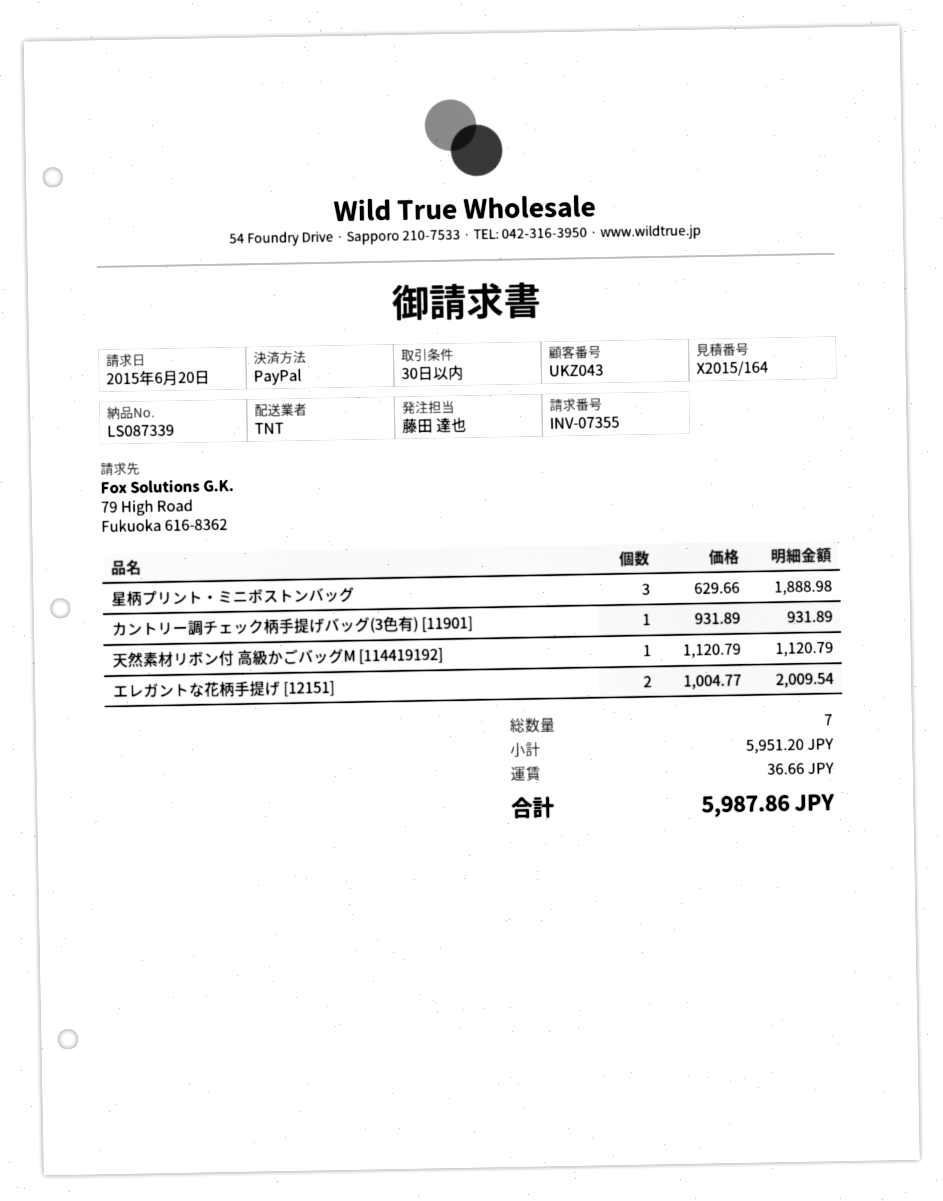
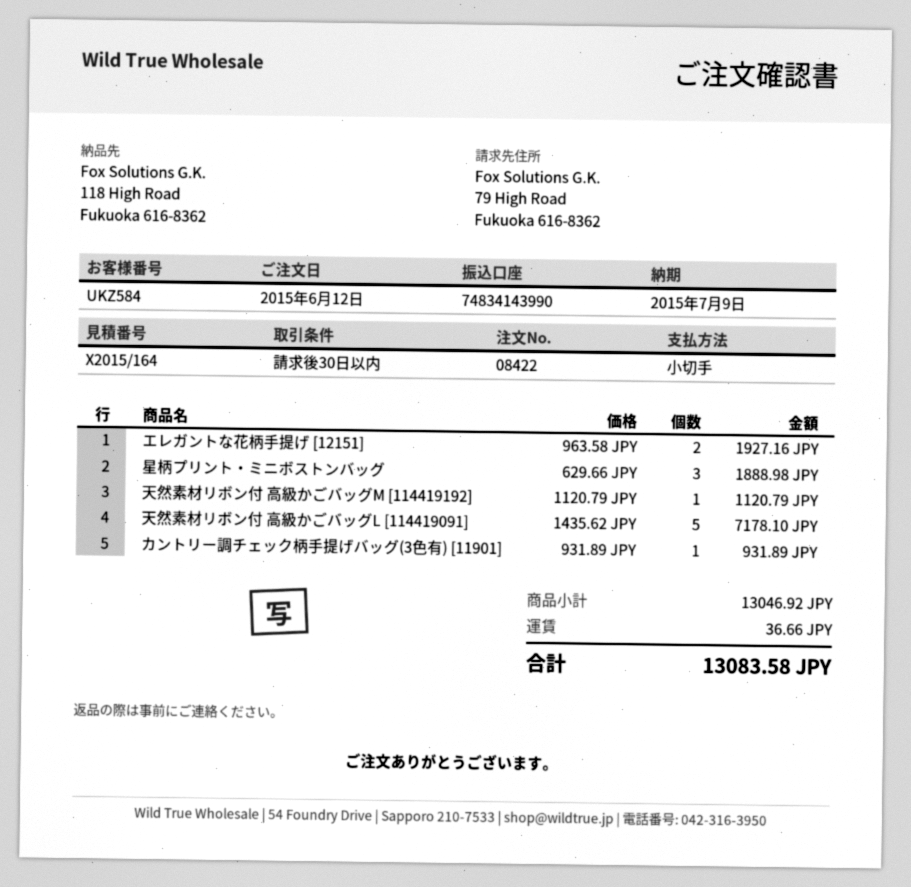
customer number: UKZ043 -> UKZ584
payment method: PayPal -> cheque
エレガントな花柄手提げ [12151]: 2 x 1004.77 = 2009.54 -> 2 x 963.58 = 1927.16
天然素材リボン付 高級かごバッグL [114419091]: none -> 5 x 1435.62 = 7178.10
subtotal: 5951.20 -> 13046.92
total: 5987.86 -> 13083.58

